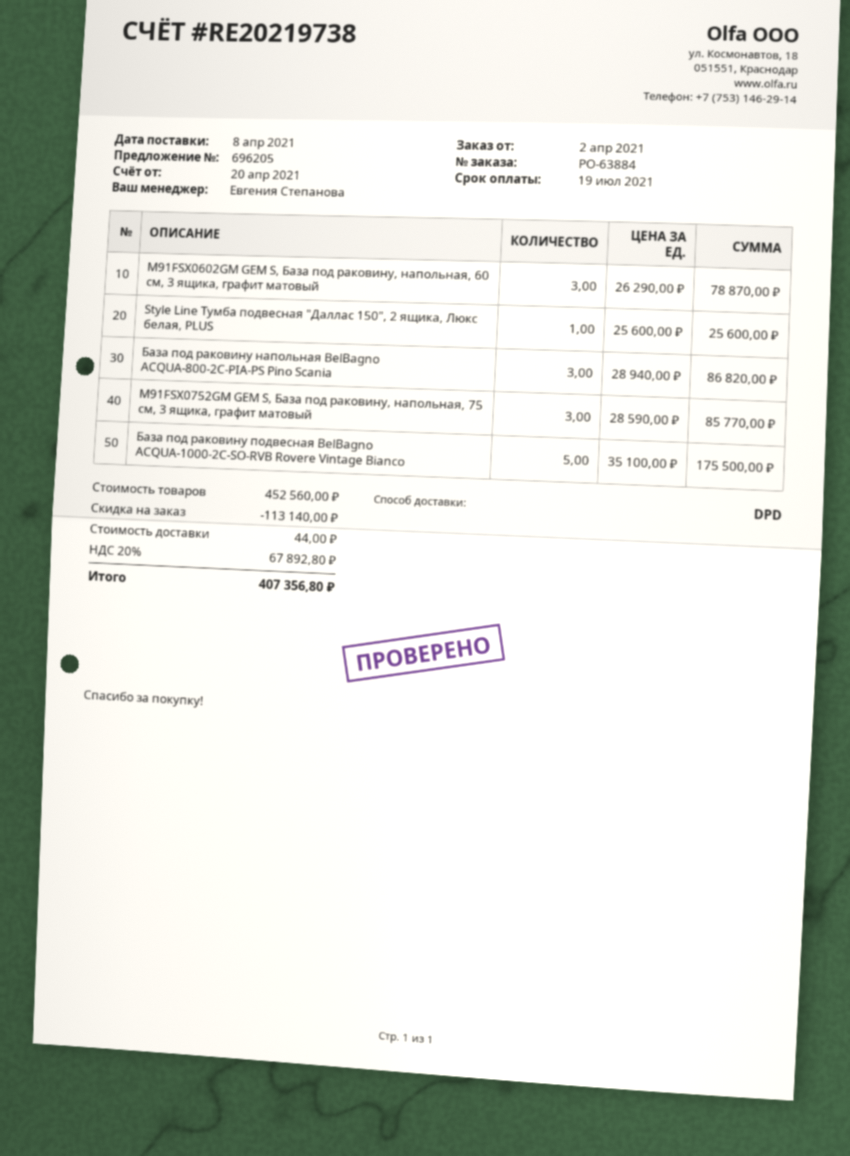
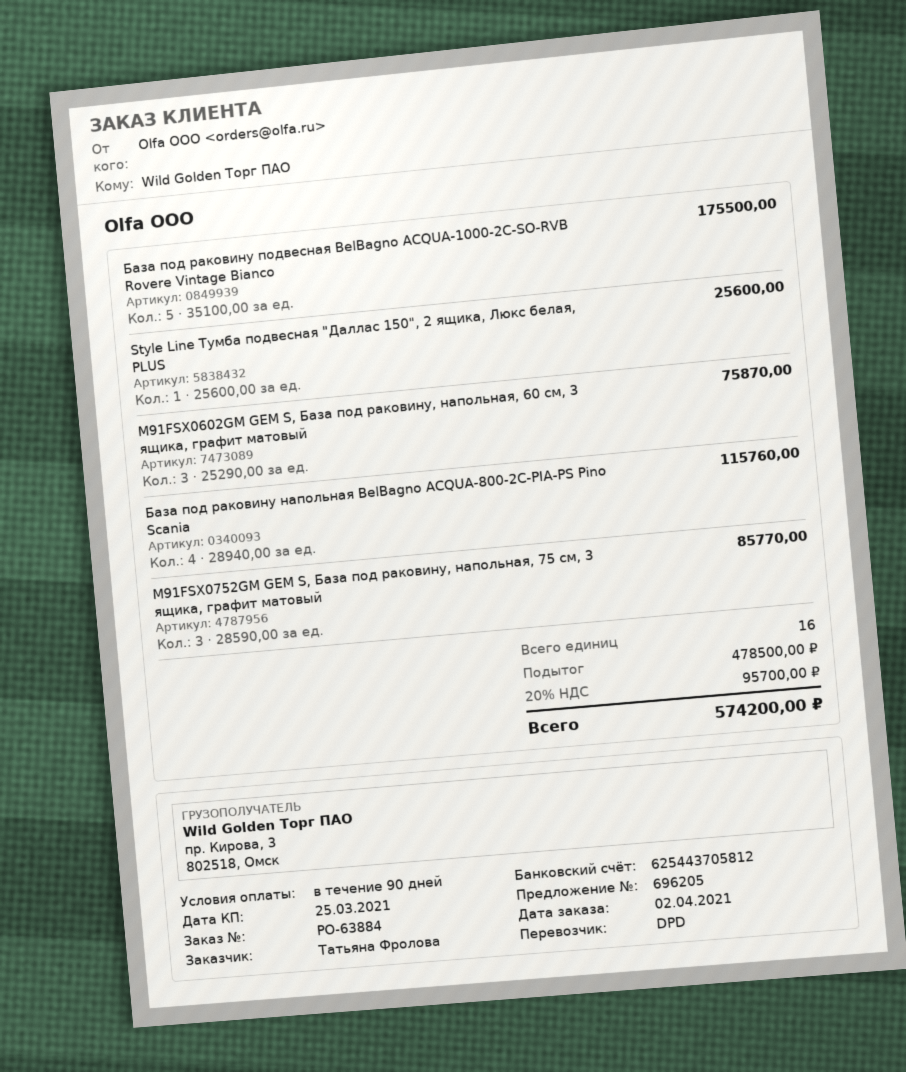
M91FSX0602GM GEM S, База под раковину, напольная, 60 см, 3 ящика, графит матовый: 3 x 26290.00 = 78870.00 -> 3 x 25290.00 = 75870.00
База под раковину напольная BelBagno ACQUA-800-2C-PIA-PS Pino Scania: 3 x 28940.00 = 86820.00 -> 4 x 28940.00 = 115760.00
subtotal: 452560.00 -> 478500.00
discount: 113140.00 -> none
shipping: 44.00 -> none
tax: 20% = 67892.80 -> 20% = 95700.00
total: 407356.80 -> 574200.00

